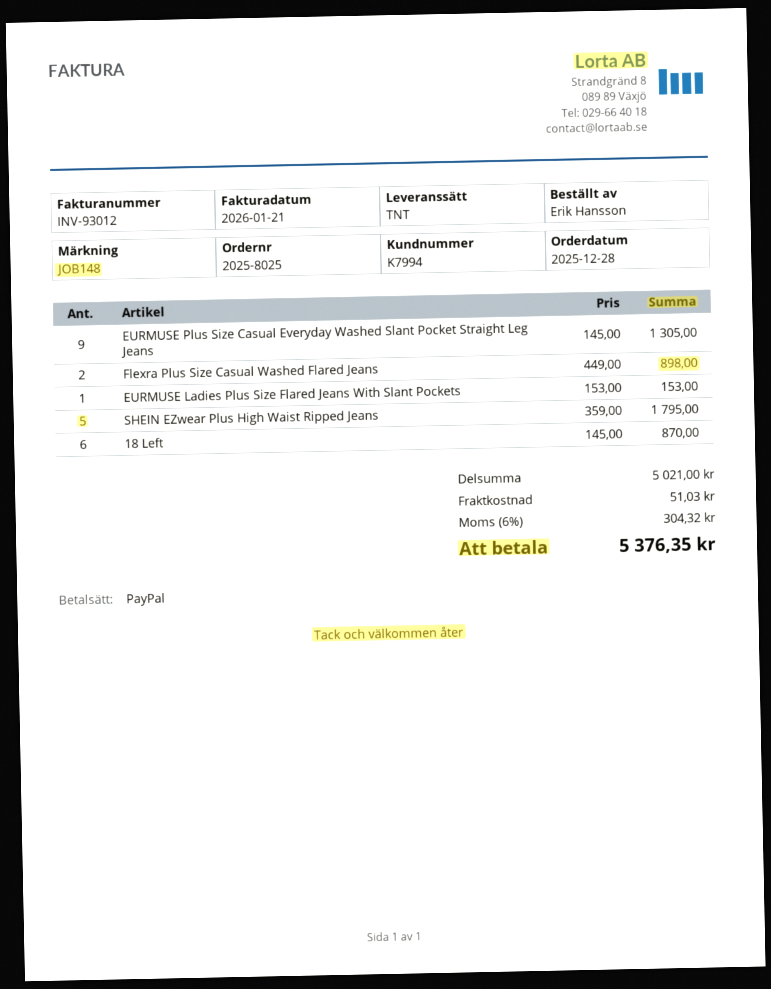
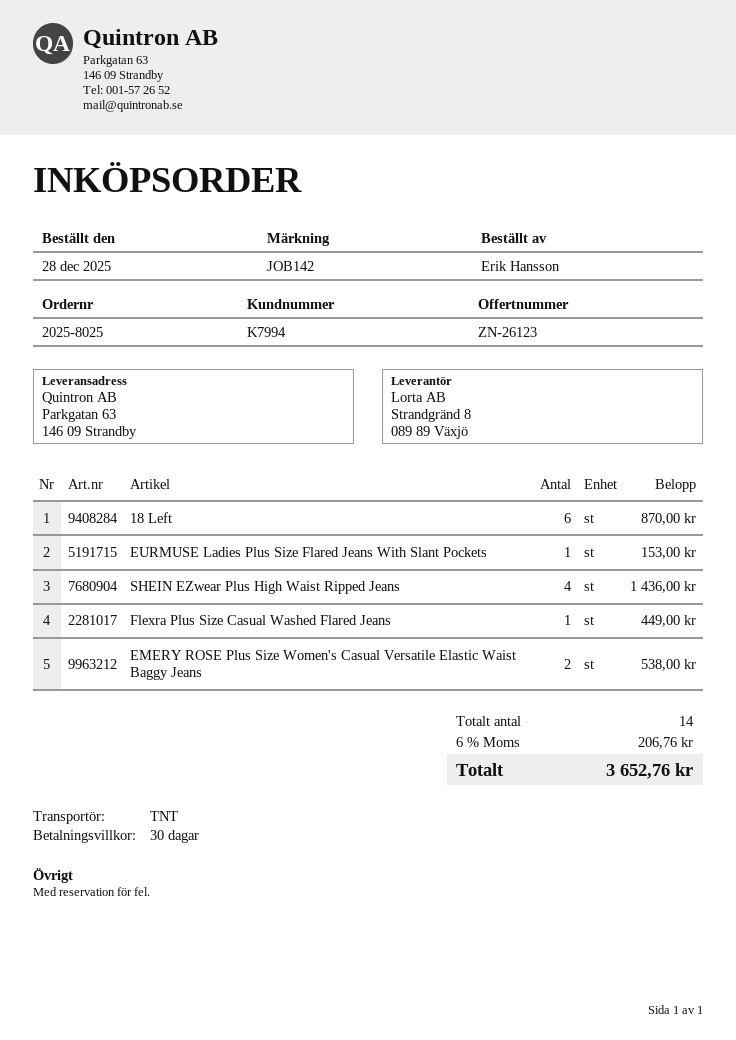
reference: JOB148 -> JOB142
EURMUSE Plus Size Casual Everyday Washed Slant Pocket Straight Leg Jeans: 9 for 1305.00 -> none
Flexra Plus Size Casual Washed Flared Jeans: 2 for 898.00 -> 1 for 449.00
SHEIN EZwear Plus High Waist Ripped Jeans: 5 for 1795.00 -> 4 for 1436.00
EMERY ROSE Plus Size Women's Casual Versatile Elastic Waist Baggy Jeans: none -> 2 for 538.00
shipping: 51.03 -> none
tax: 6% = 304.32 -> 6% = 206.76
total: 5376.35 -> 3652.76

